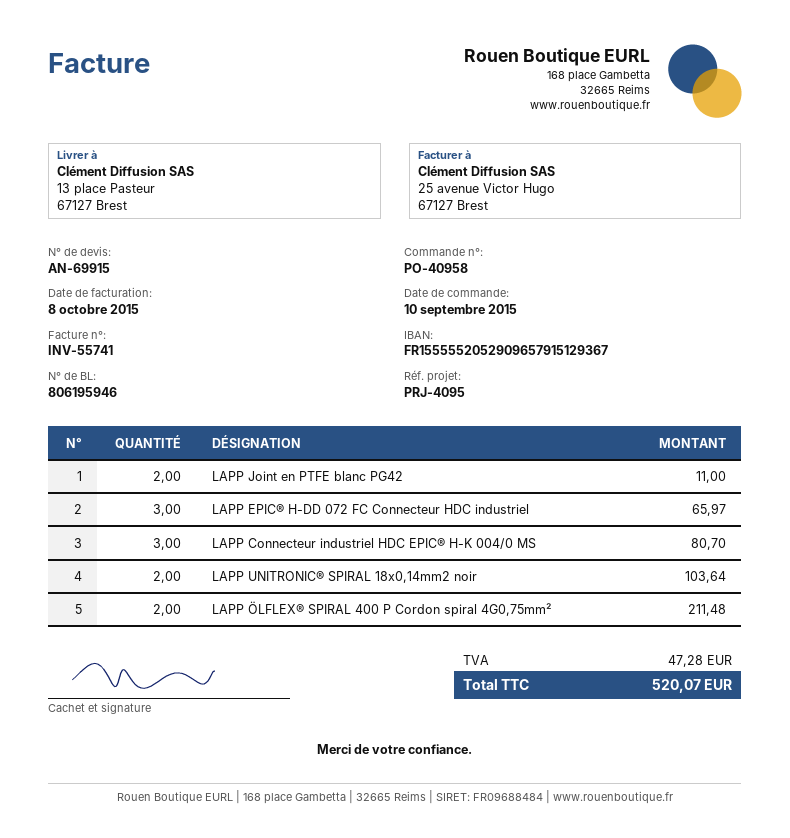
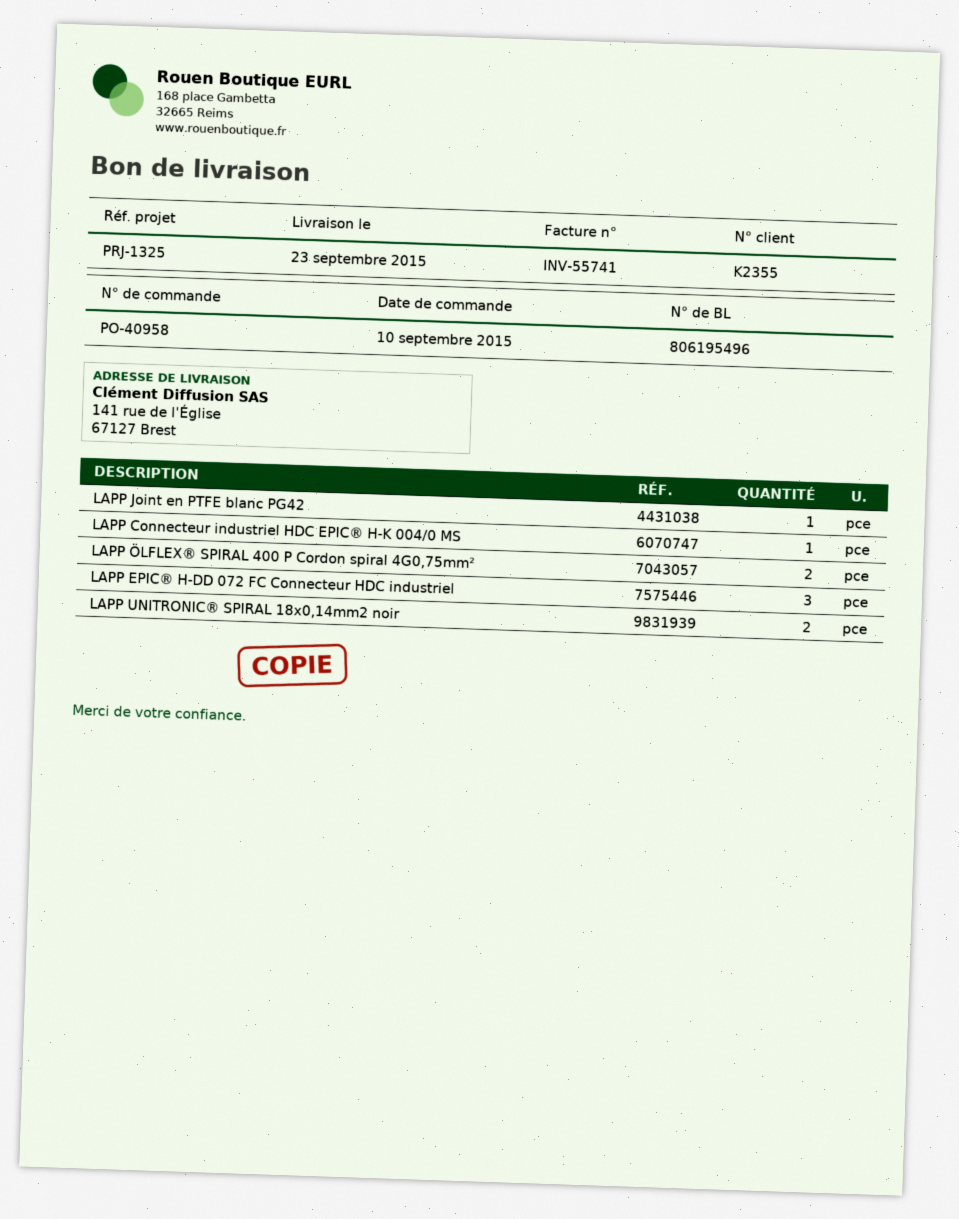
delivery note number: 806195946 -> 806195496
reference: PRJ-4095 -> PRJ-1325
ship to: 13 place Pasteur, 67127 Brest -> 141 rue de l'Église, 67127 Brest
LAPP Joint en PTFE blanc PG42: 2 -> 1
LAPP Connecteur industriel HDC EPIC® H-K 004/0 MS: 3 -> 1

